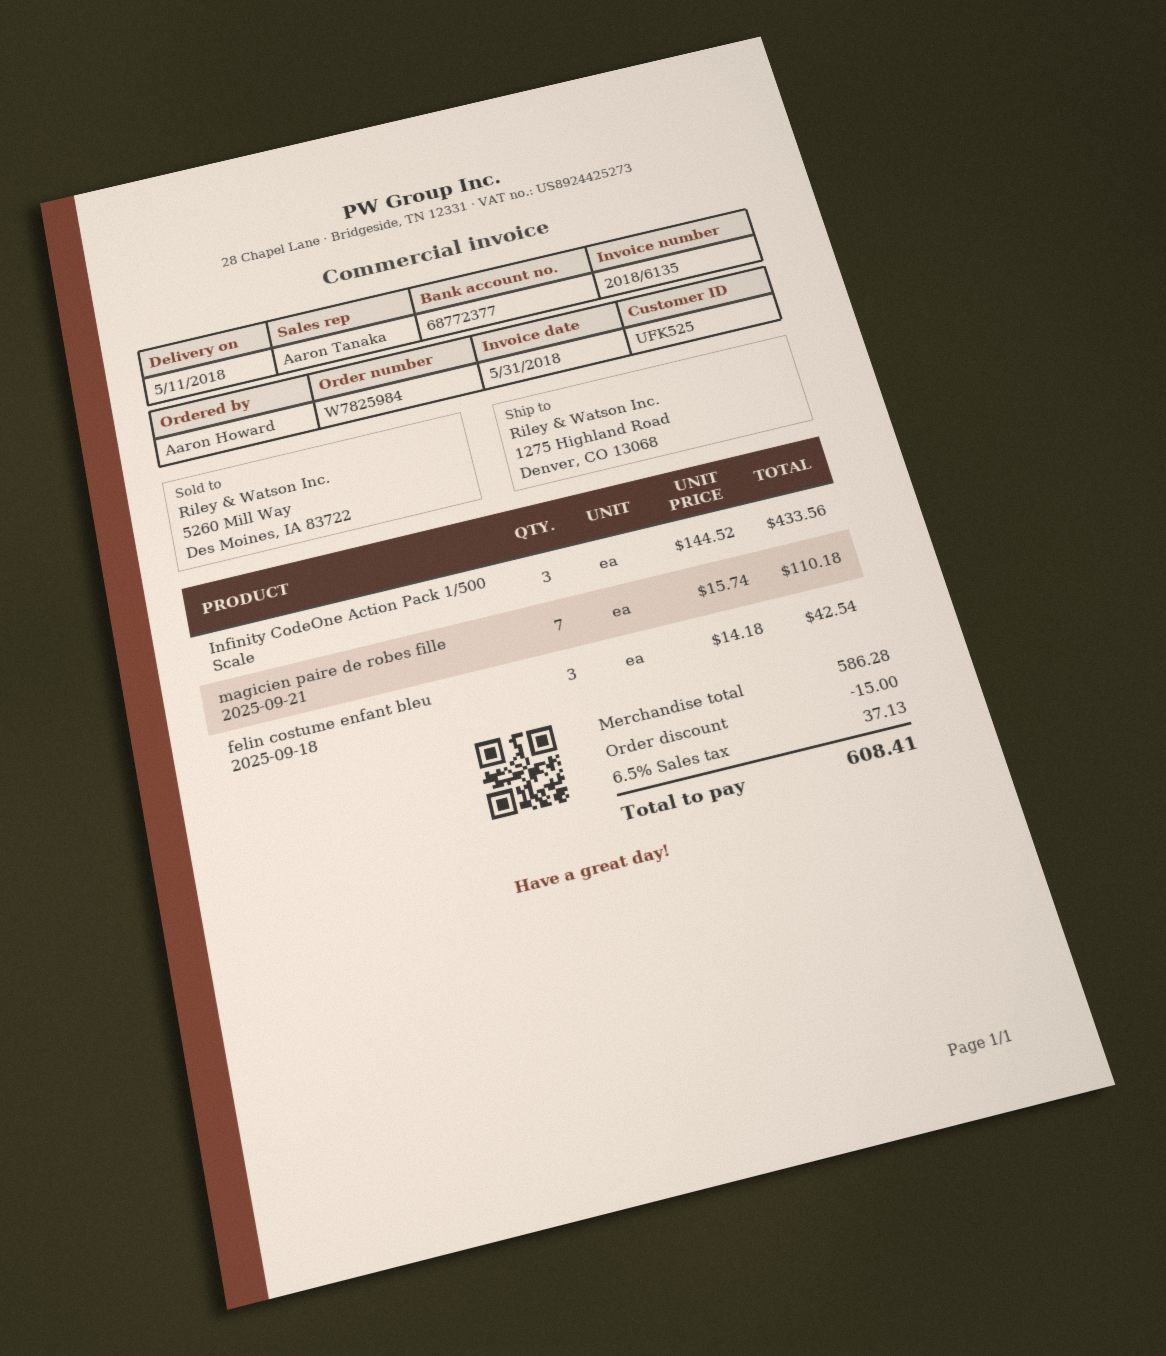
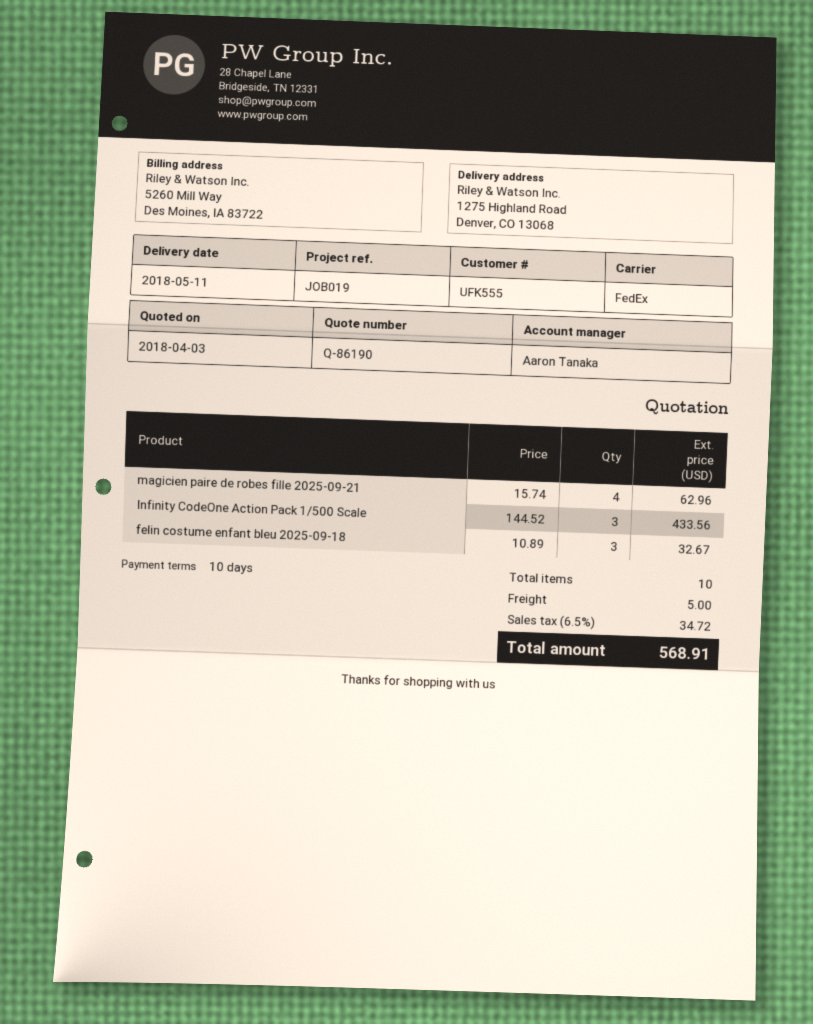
customer number: UFK525 -> UFK555
magicien paire de robes fille 2025-09-21: 7 x 15.74 = 110.18 -> 4 x 15.74 = 62.96
felin costume enfant bleu 2025-09-18: 3 x 14.18 = 42.54 -> 3 x 10.89 = 32.67
discount: 15.00 -> none
shipping: none -> 5.00
tax: 6.5% = 37.13 -> 6.5% = 34.72
total: 608.41 -> 568.91

